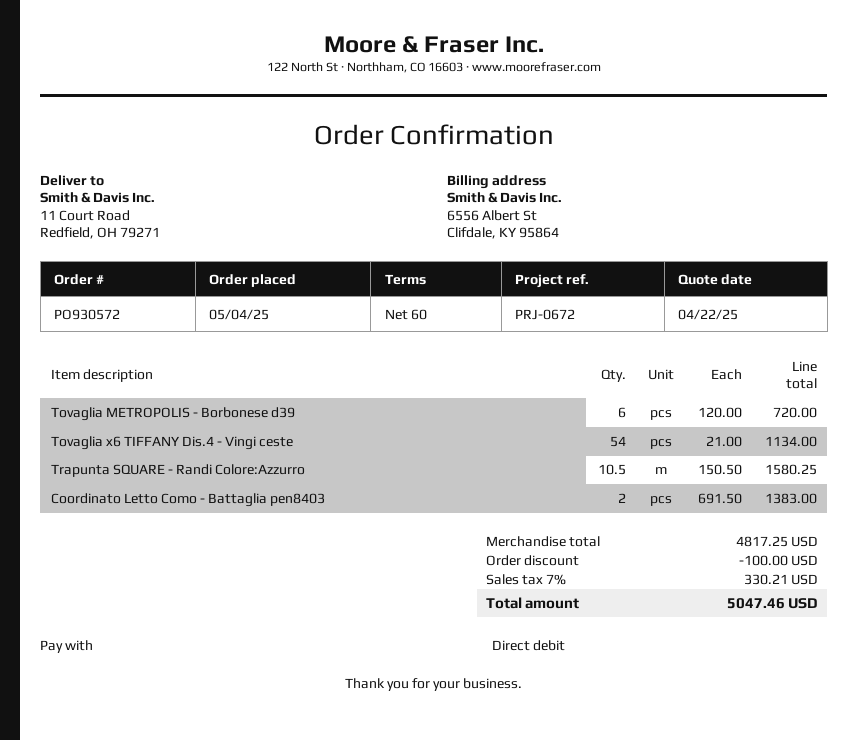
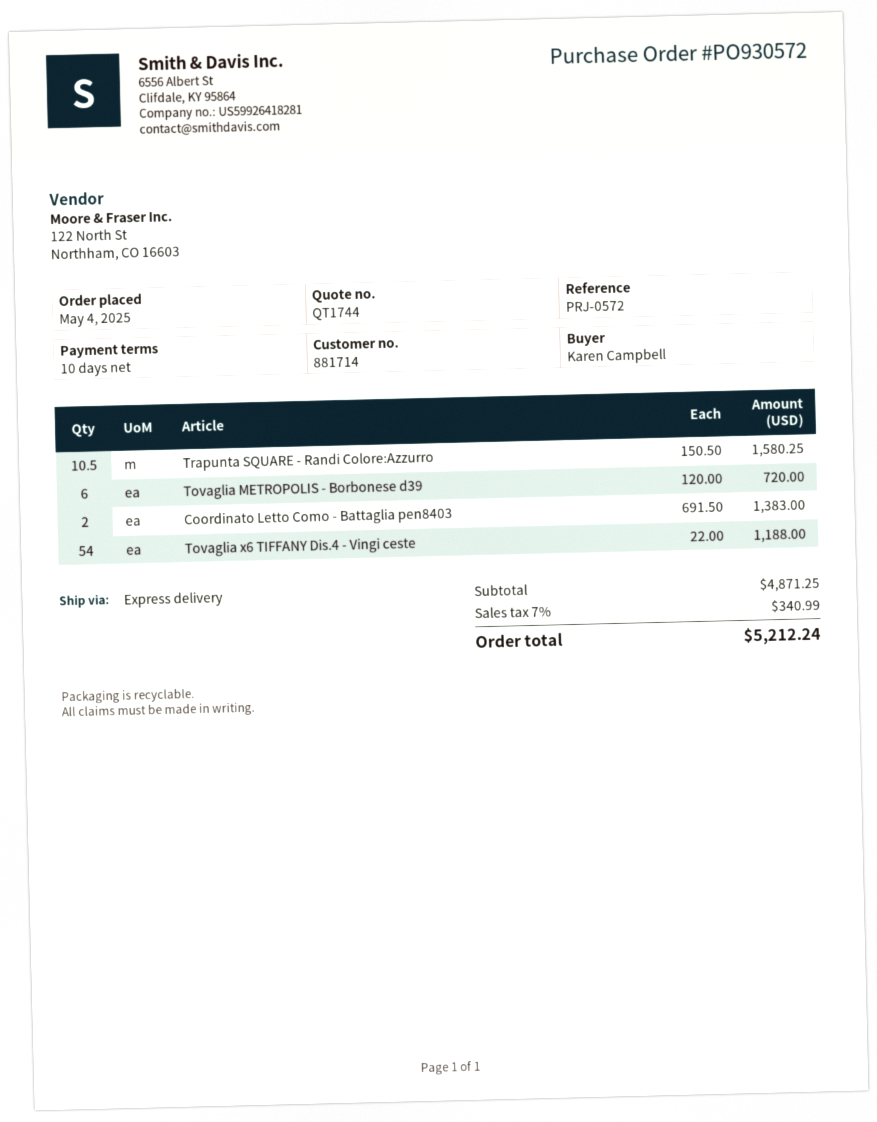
payment terms: 60 days -> 10 days
reference: PRJ-0672 -> PRJ-0572
Tovaglia x6 TIFFANY Dis.4 - Vingi ceste: 54 x 21.00 = 1134.00 -> 54 x 22.00 = 1188.00
subtotal: 4817.25 -> 4871.25
discount: 100.00 -> none
tax: 7% = 330.21 -> 7% = 340.99
total: 5047.46 -> 5212.24

